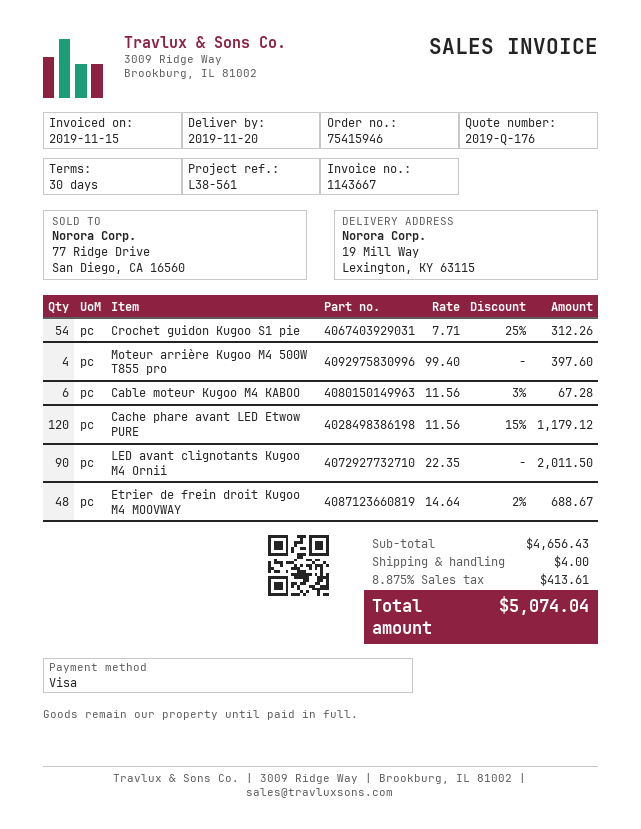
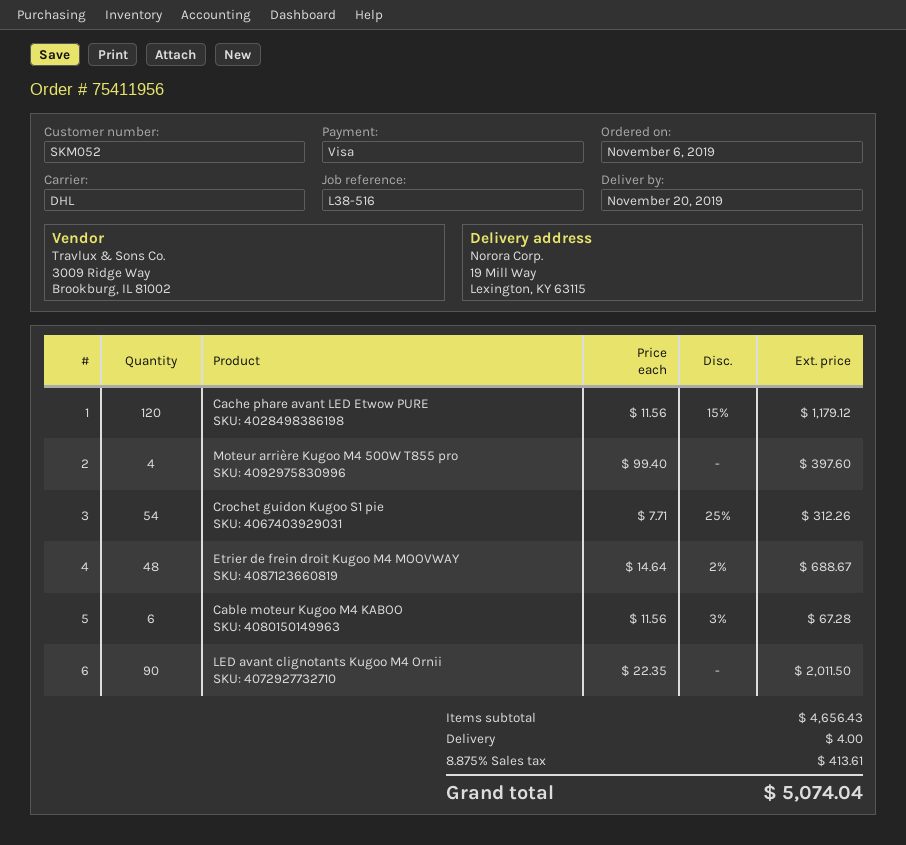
order number: 75415946 -> 75411956
reference: L38-561 -> L38-516

